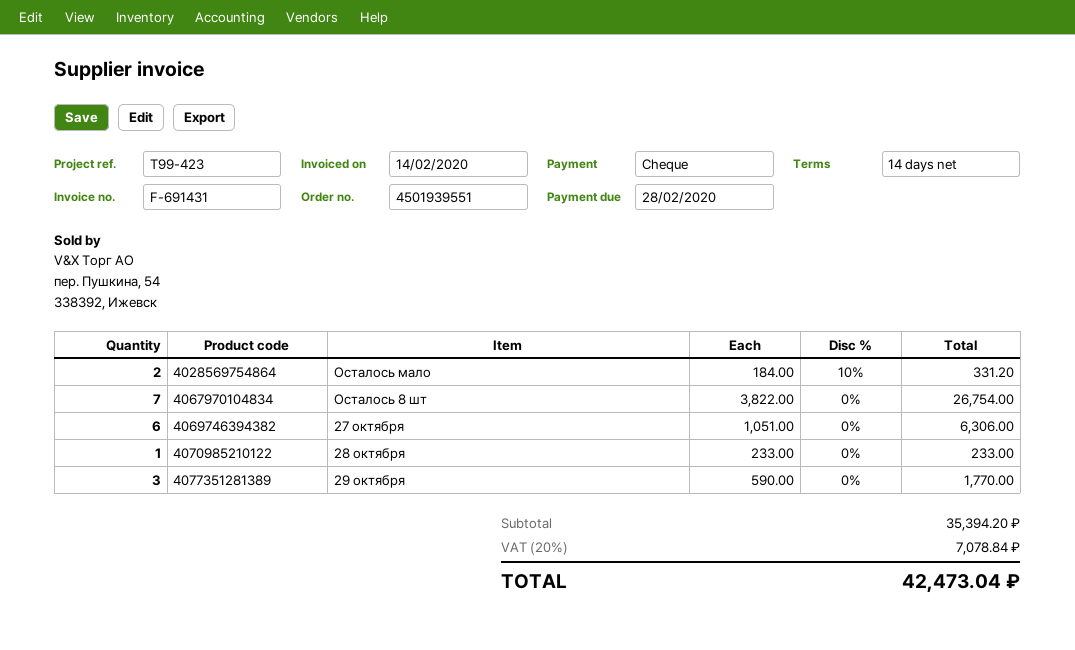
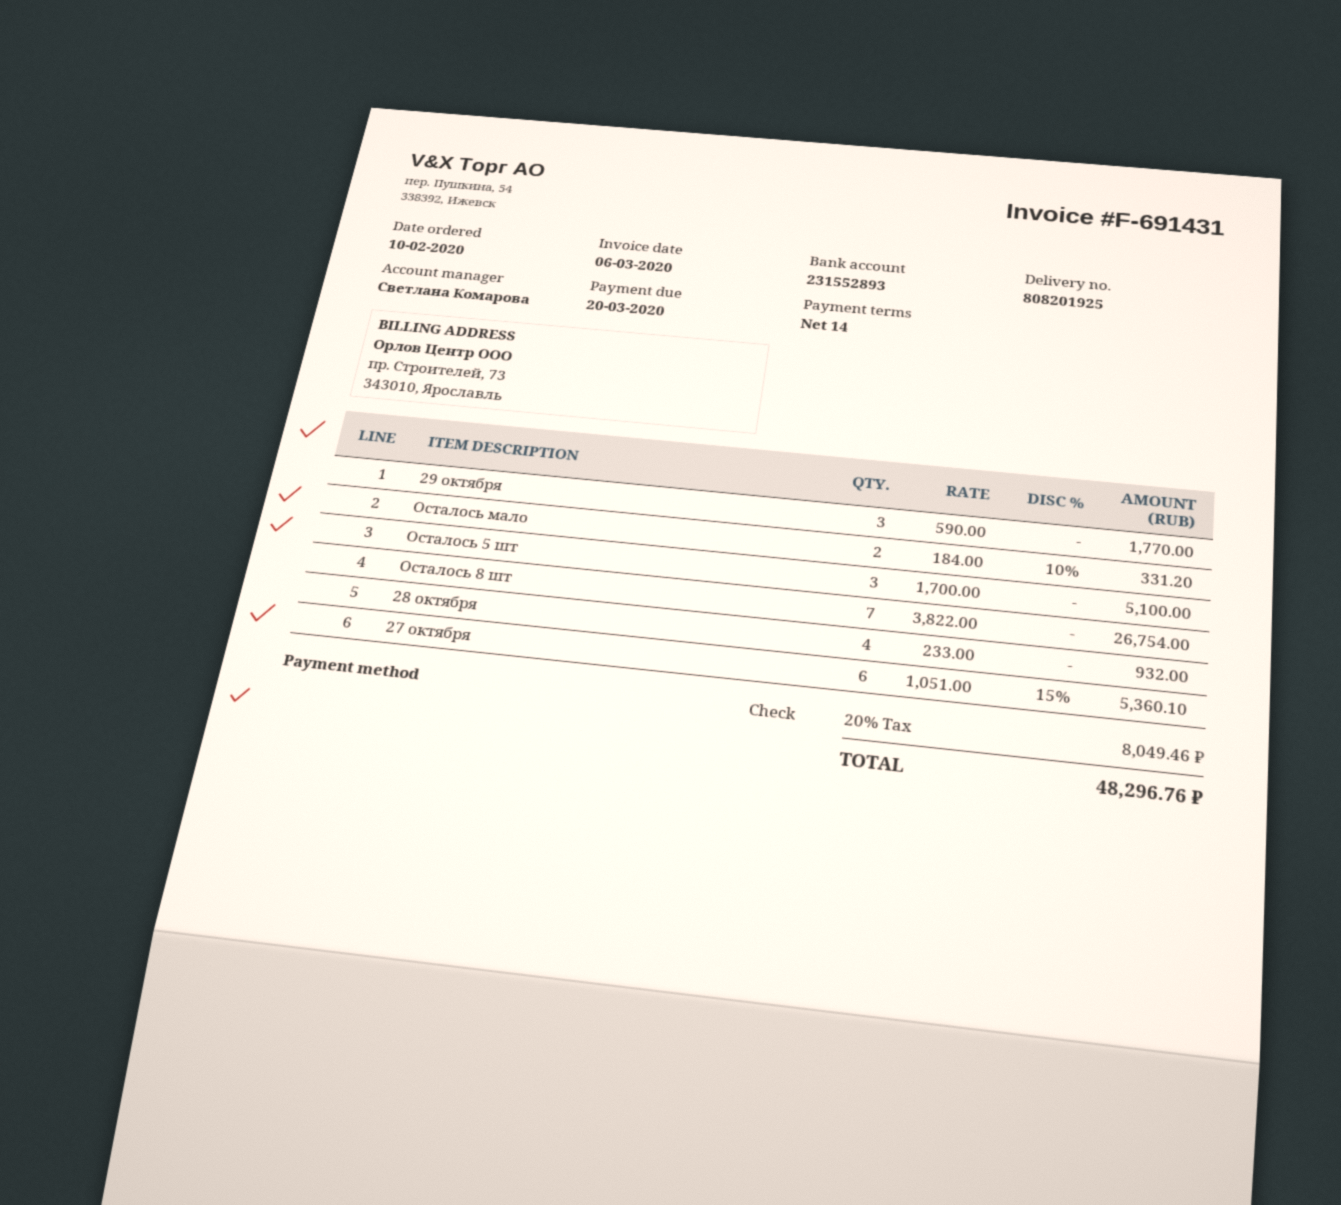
invoice date: 2020-02-14 -> 2020-03-06
due date: 2020-02-28 -> 2020-03-20
27 октября: 6 x 1051.00 = 6306.00 -> 6 x 1051.00 - 15% = 5360.10
28 октября: 1 x 233.00 = 233.00 -> 4 x 233.00 = 932.00
Осталось 5 шт: none -> 3 x 1700.00 = 5100.00
tax: 20% = 7078.84 -> 20% = 8049.46
total: 42473.04 -> 48296.76

